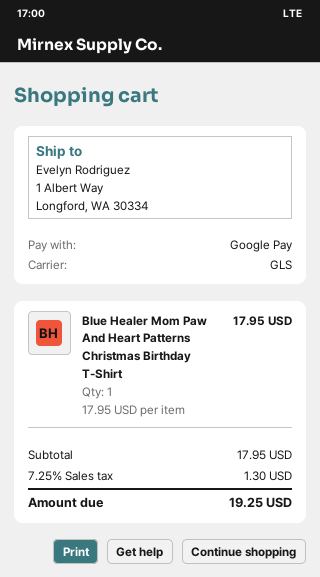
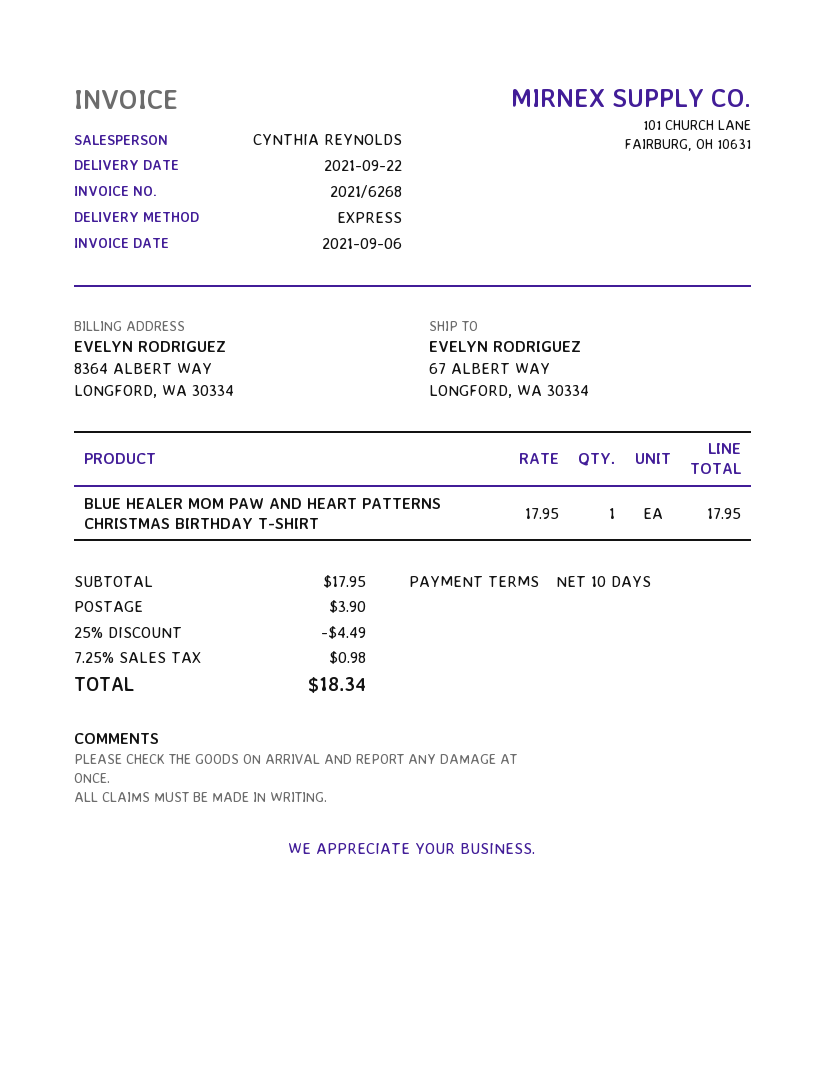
shipping method: GLS -> express
ship to: 1 Albert Way, Longford, WA 30334 -> 67 ALBERT WAY, LONGFORD, WA 30334
discount: none -> 25% = 4.49
shipping: none -> 3.90
tax: 7.25% = 1.30 -> 7.25% = 0.98
total: 19.25 -> 18.34

